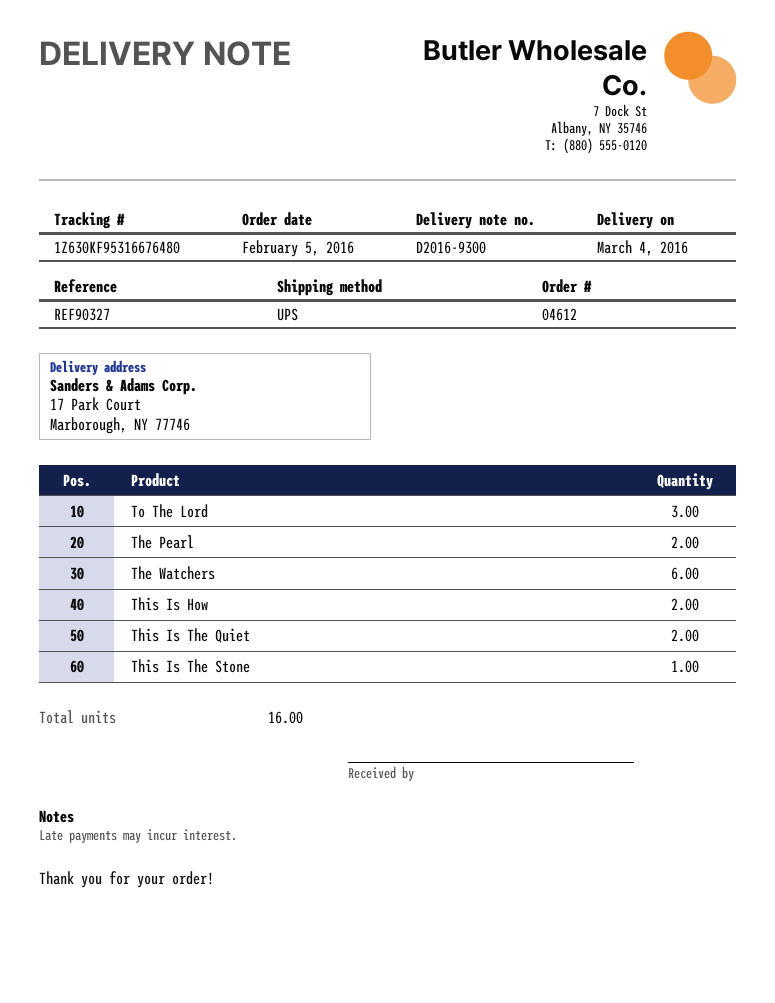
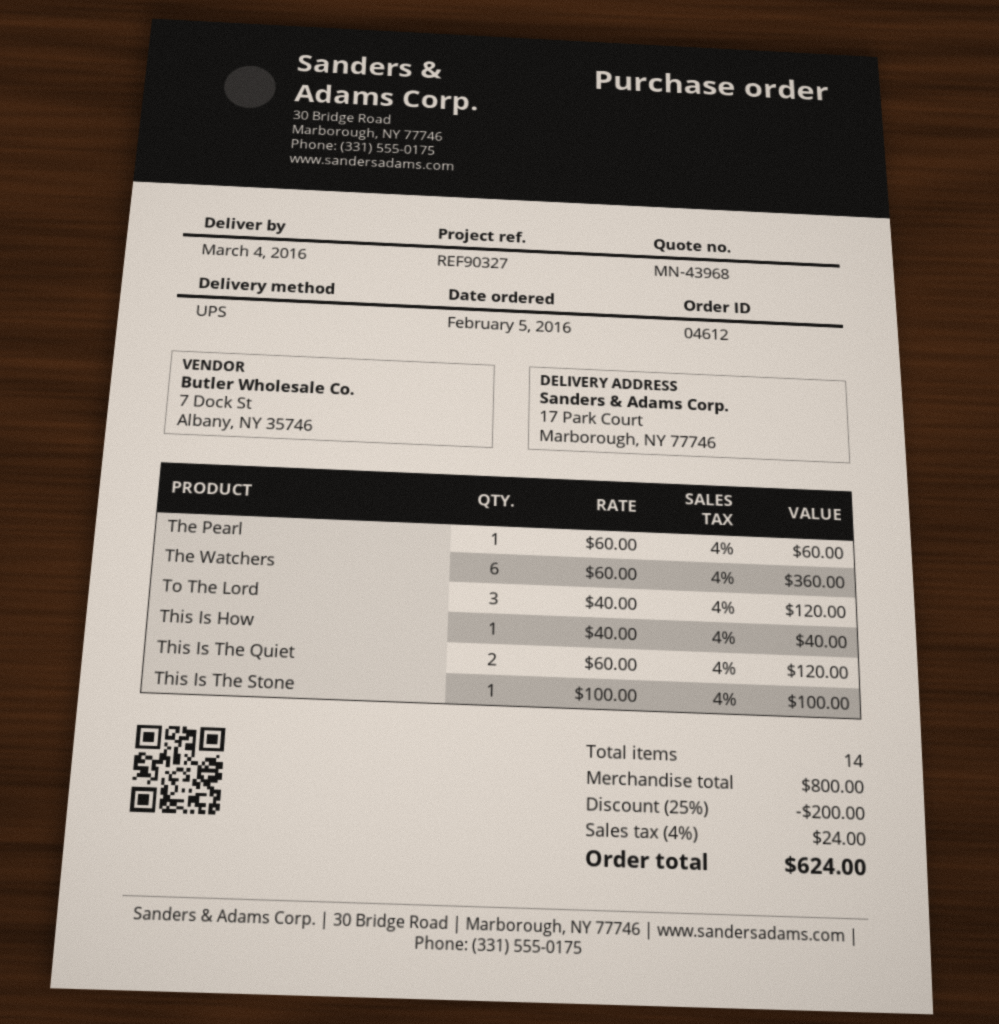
The Pearl: 2 -> 1
This Is How: 2 -> 1
total quantity: 16 -> 14

